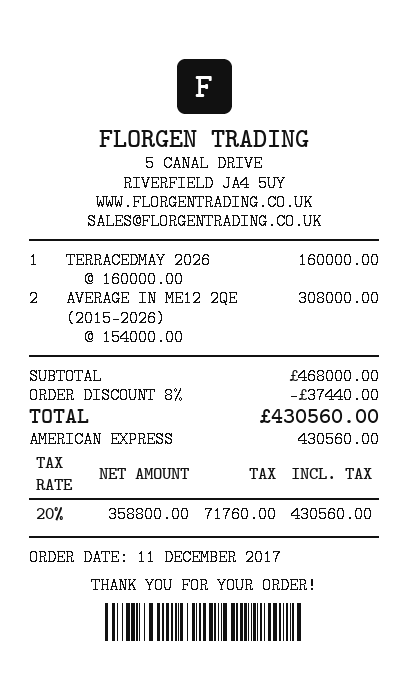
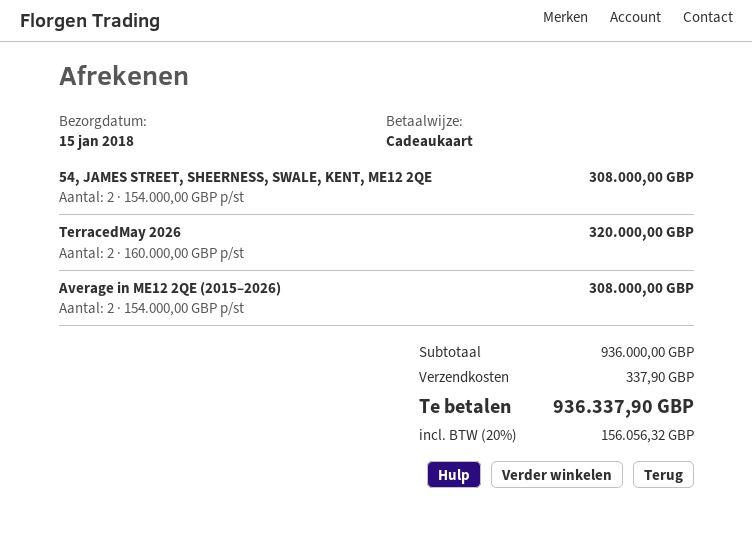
payment method: American Express -> gift card
TERRACEDMAY 2026: 1 x 160000.00 = 160000.00 -> 2 x 160000.00 = 320000.00
54, JAMES STREET, SHEERNESS, SWALE, KENT, ME12 2QE: none -> 2 x 154000.00 = 308000.00
subtotal: 468000.00 -> 936000.00
discount: 8% = 37440.00 -> none
shipping: none -> 337.90
tax: 20% = 71760.00 -> 20% = 156056.32
total: 430560.00 -> 936337.90

